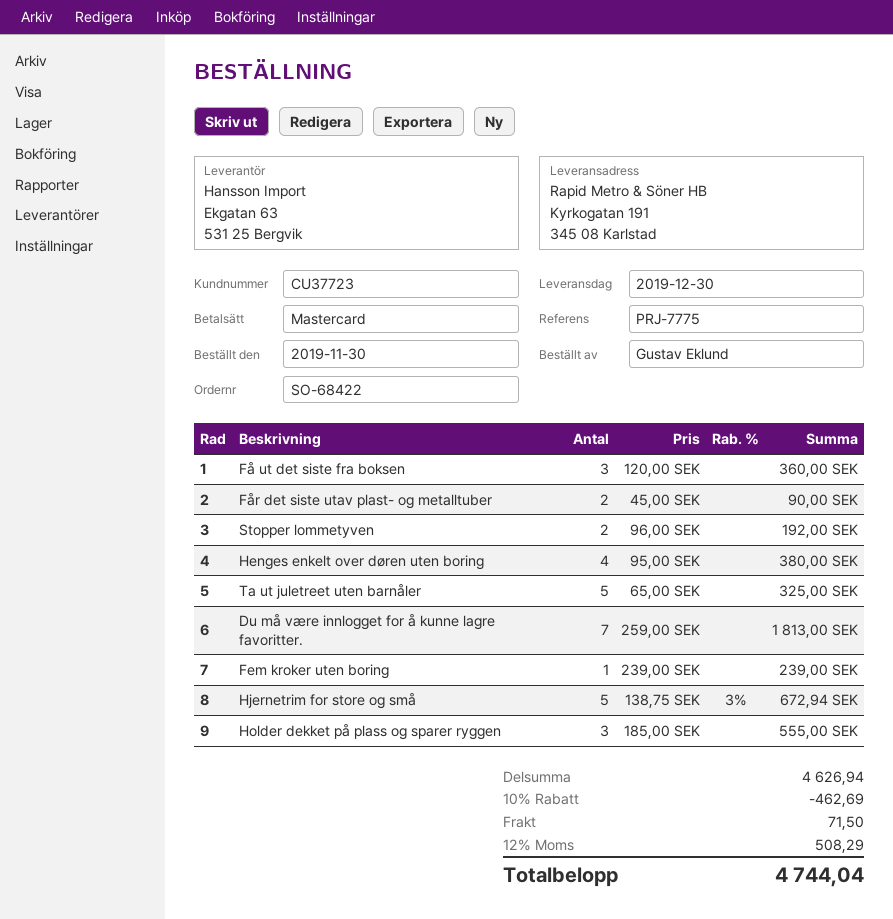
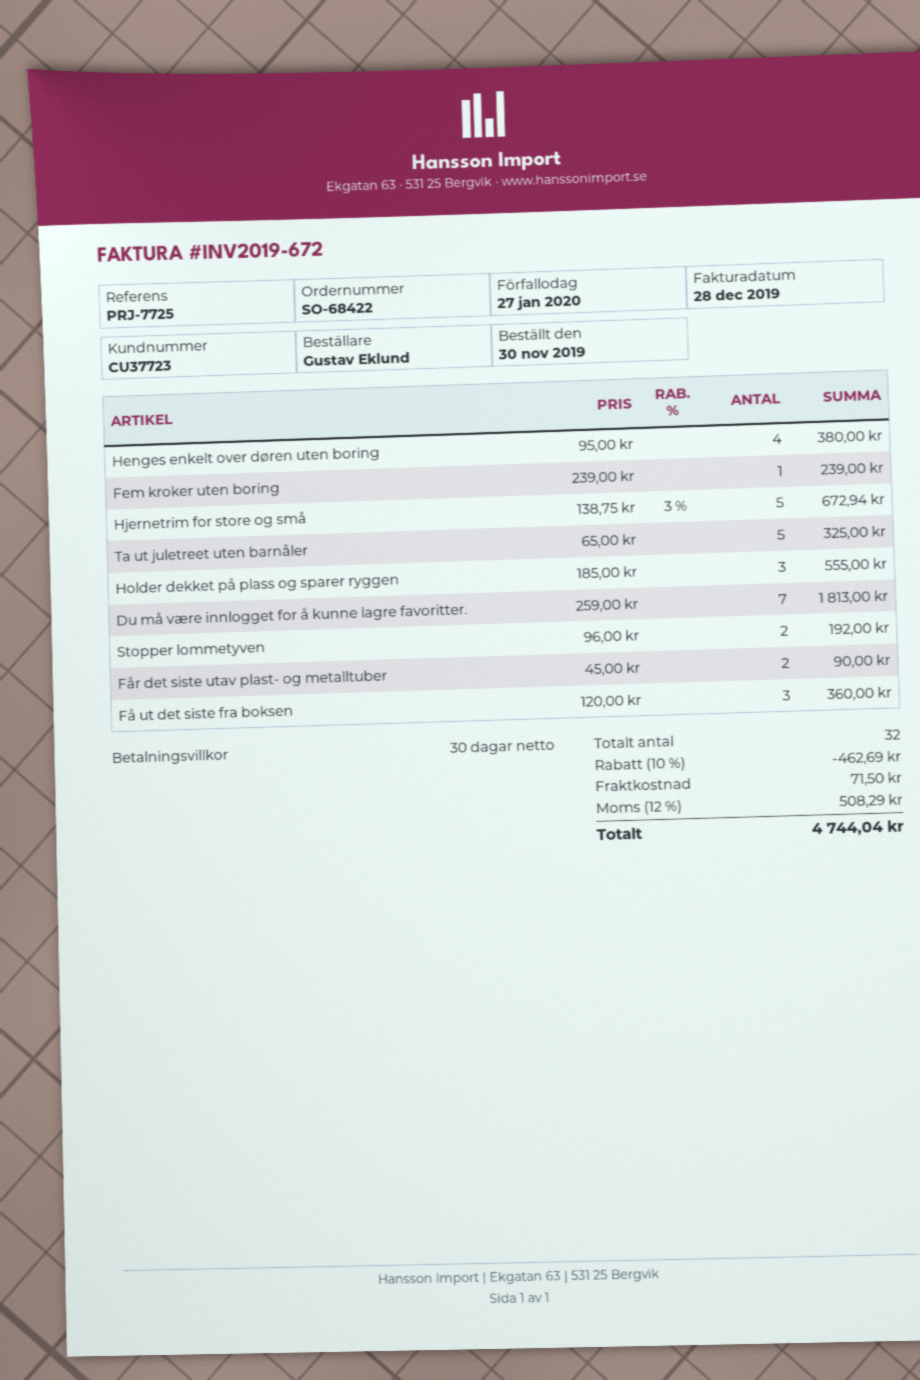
reference: PRJ-7775 -> PRJ-7725

